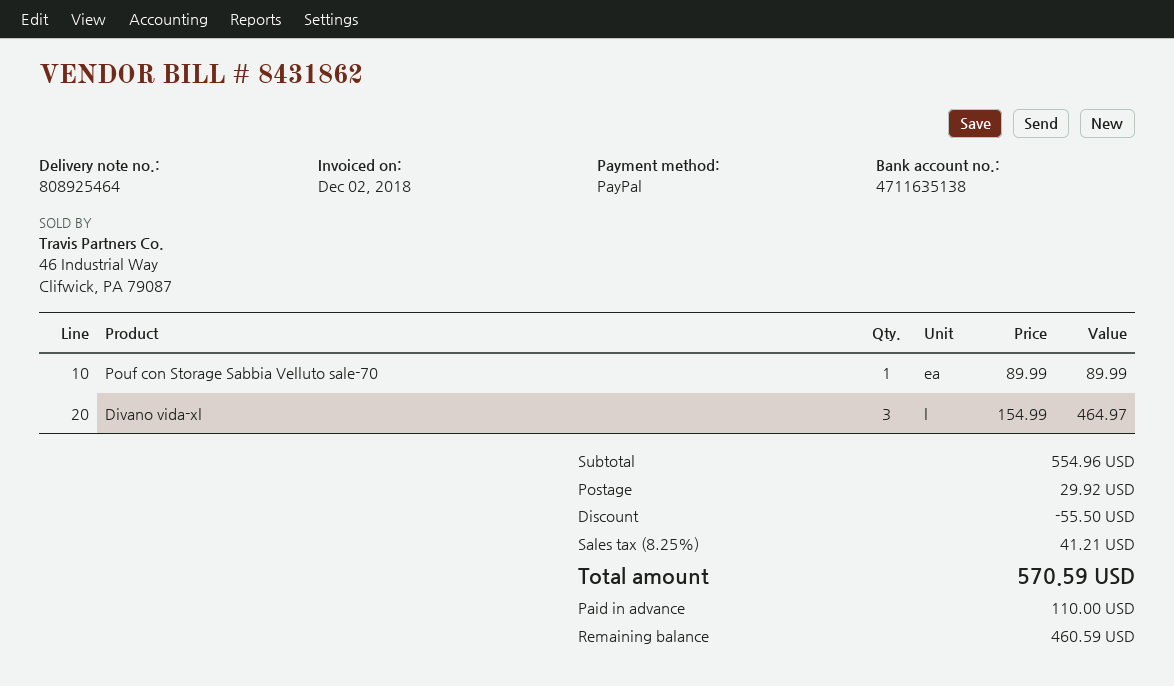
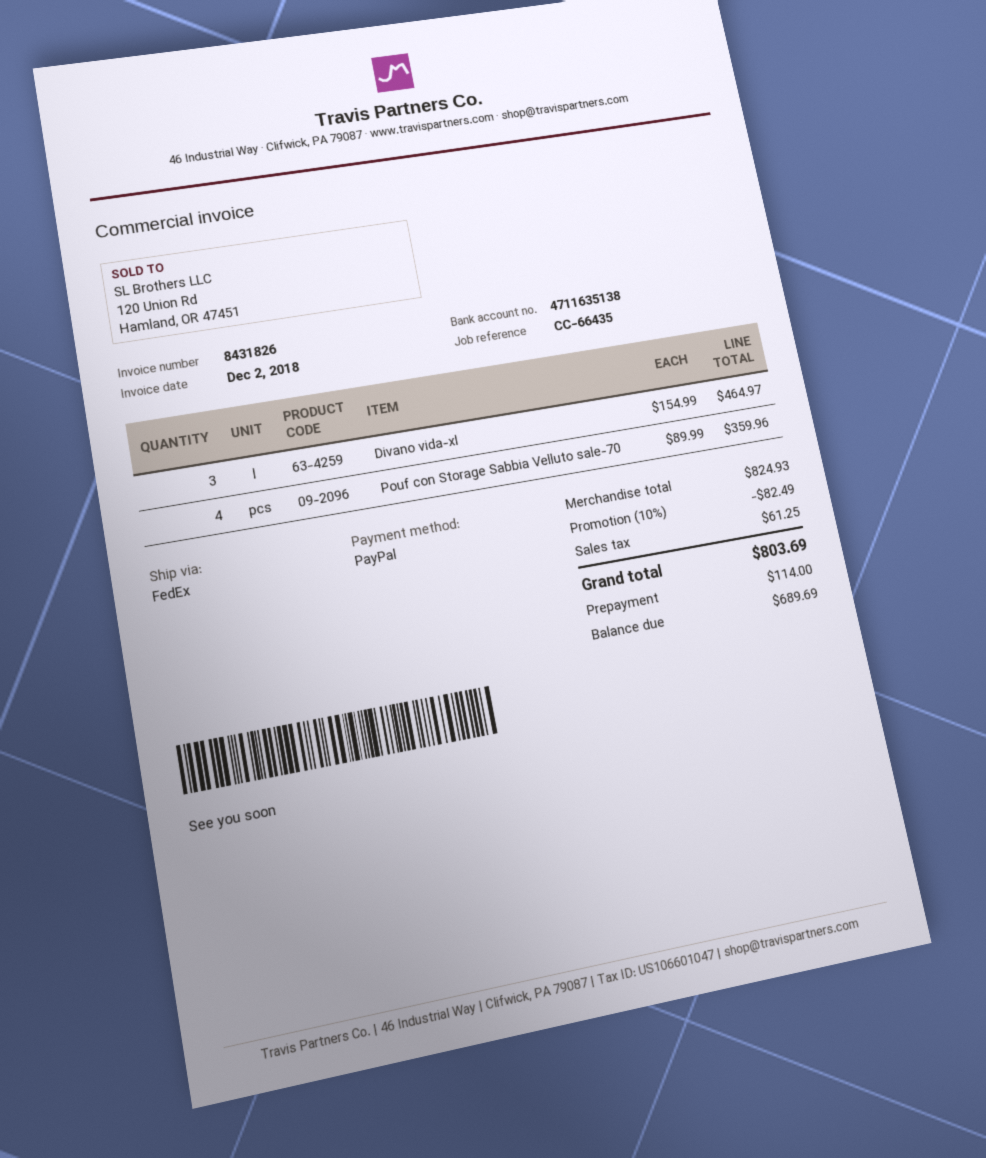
invoice number: 8431862 -> 8431826
Pouf con Storage Sabbia Velluto sale-70: 1 x 89.99 = 89.99 -> 4 x 89.99 = 359.96
subtotal: 554.96 -> 824.93
discount: 55.50 -> 82.49
shipping: 29.92 -> none
tax: 41.21 -> 61.25
total: 570.59 -> 803.69
deposit: 110.00 -> 114.00
balance: 460.59 -> 689.69

